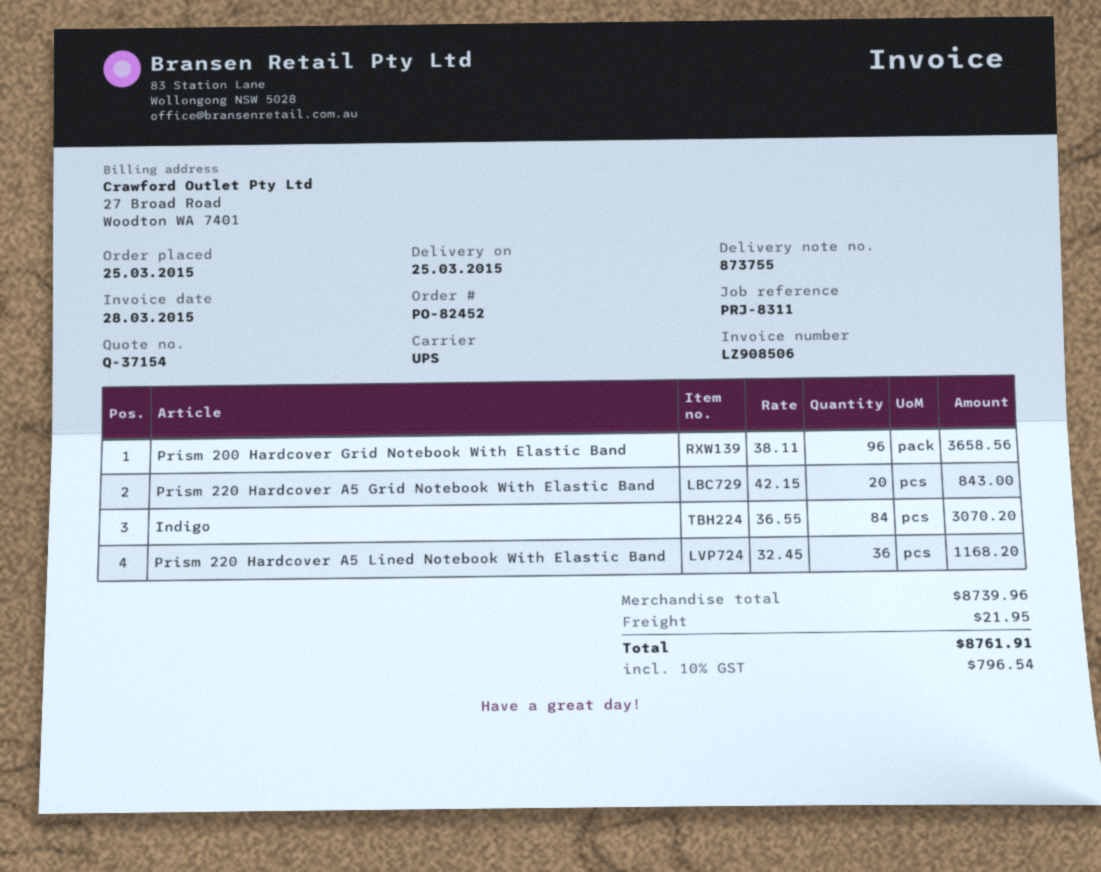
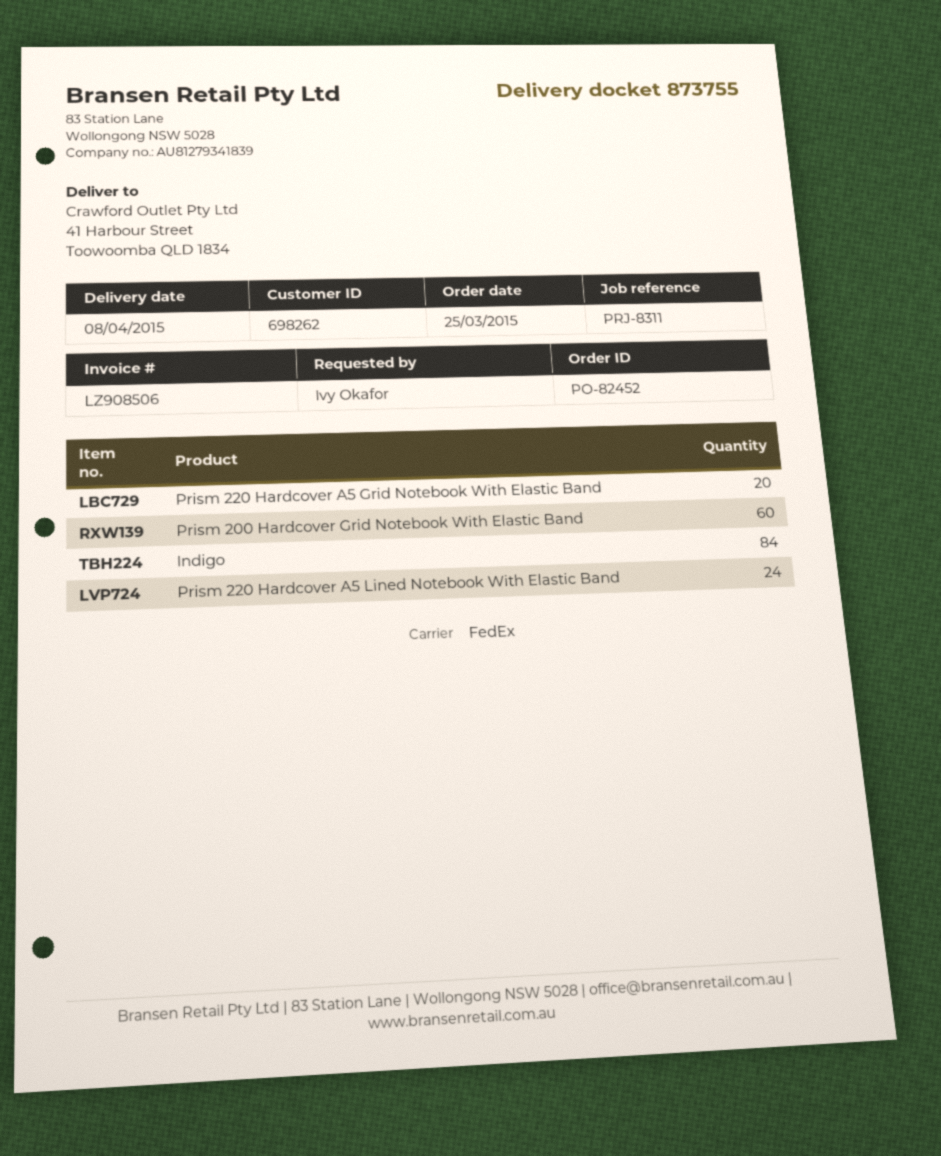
delivery date: 2015-03-25 -> 2015-04-08
shipping method: UPS -> FedEx
Prism 200 Hardcover Grid Notebook With Elastic Band: 96 -> 60
Prism 220 Hardcover A5 Lined Notebook With Elastic Band: 36 -> 24

